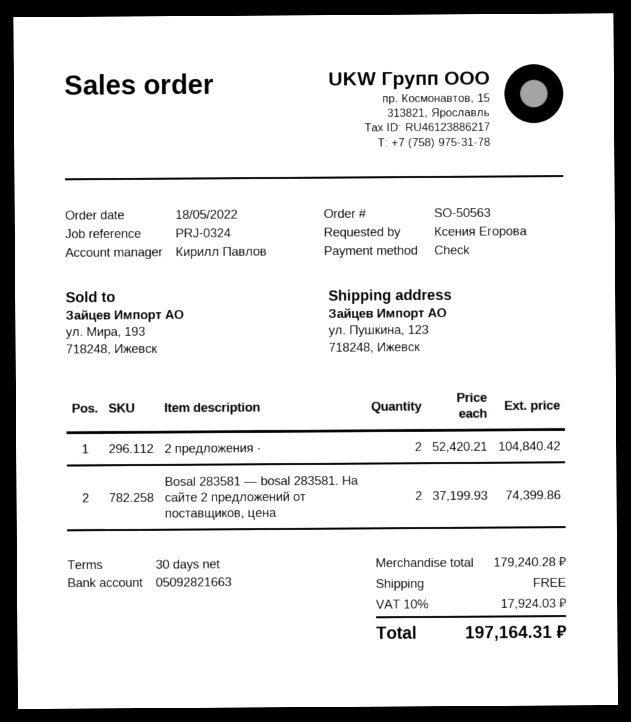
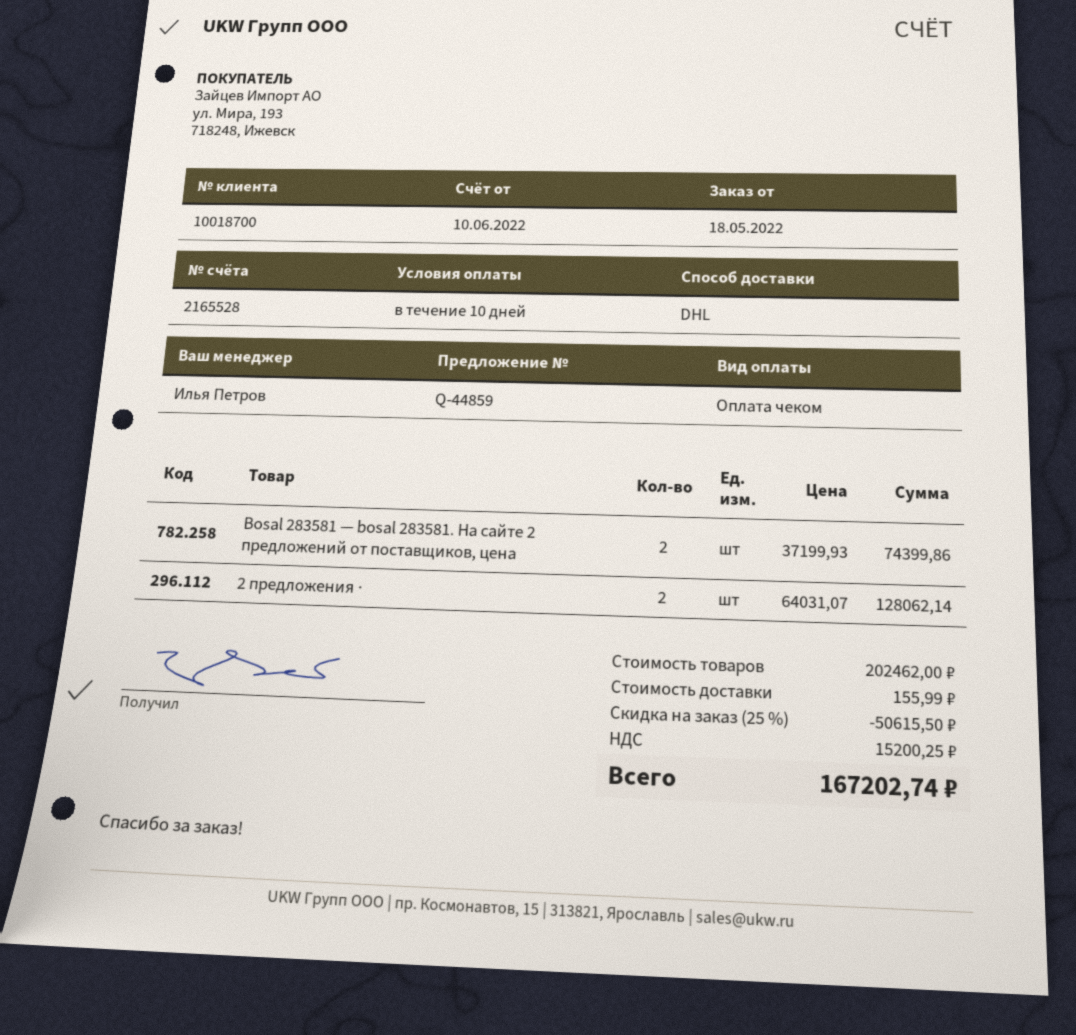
payment terms: 30 days -> 10 days
sales rep: Кирилл Павлов -> Илья Петров
2 предложения ·: 2 x 52420.21 = 104840.42 -> 2 x 64031.07 = 128062.14
subtotal: 179240.28 -> 202462.00
discount: none -> 25% = 50615.50
shipping: 0.00 -> 155.99
tax: 17924.03 -> 15200.25
total: 197164.31 -> 167202.74

